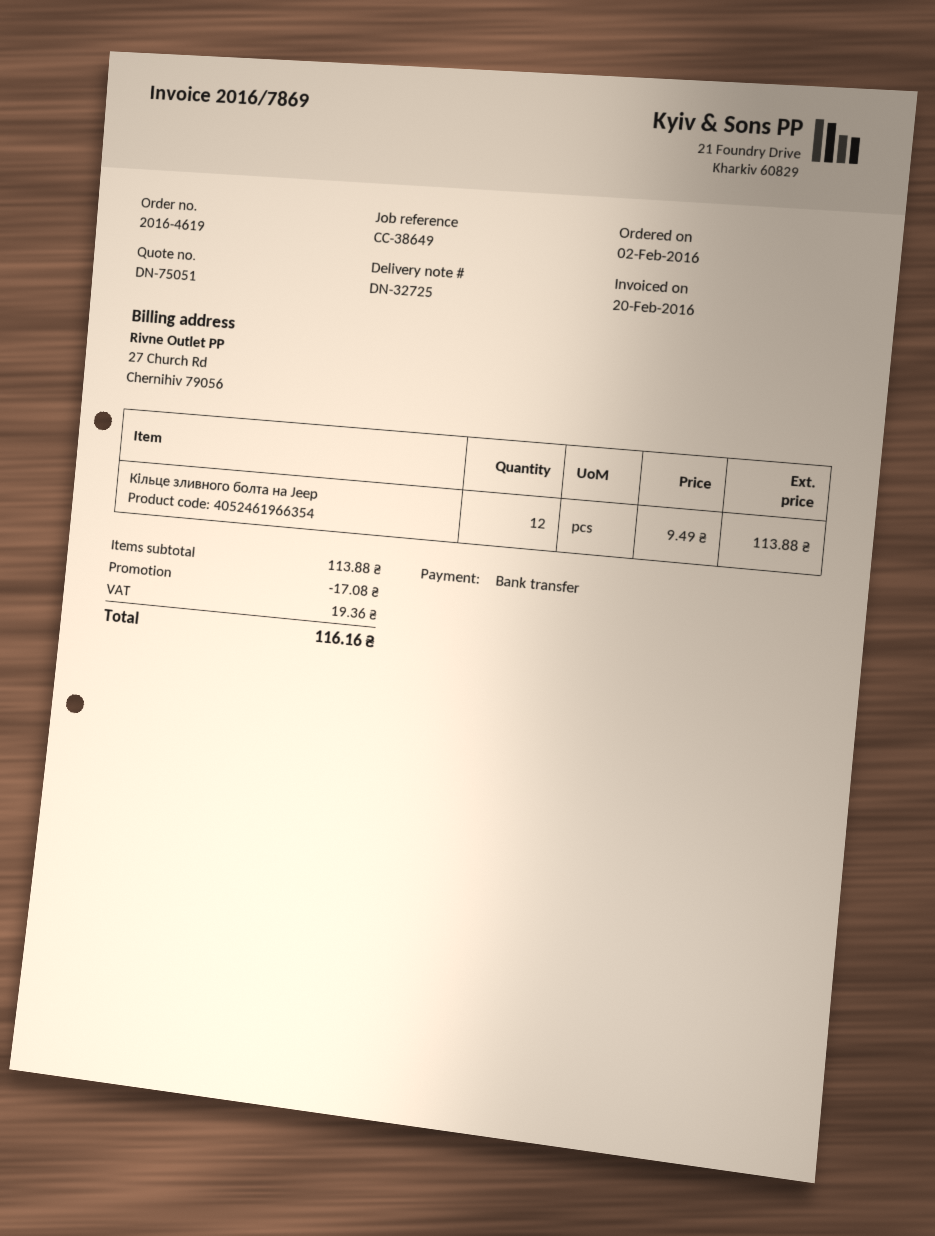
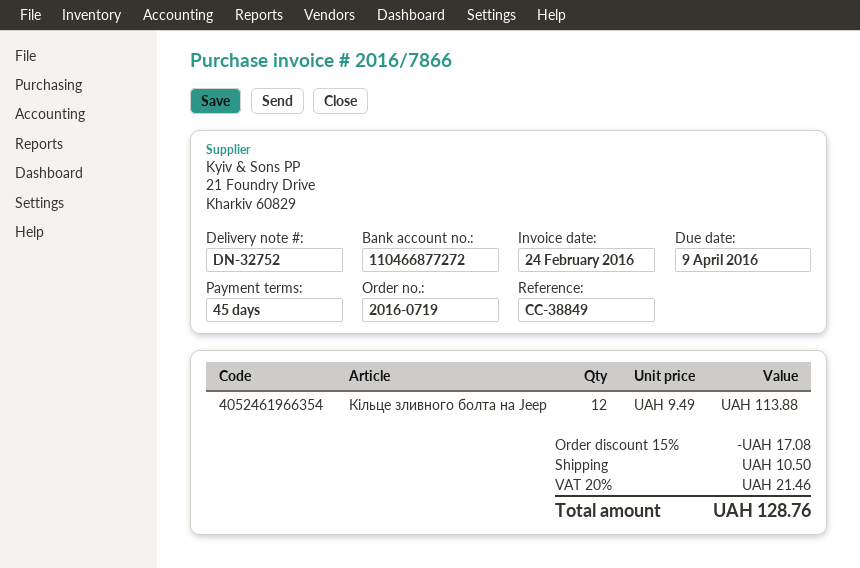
order number: 2016-4619 -> 2016-0719
delivery note number: DN-32725 -> DN-32752
invoice number: 2016/7869 -> 2016/7866
invoice date: 2016-02-20 -> 2016-02-24
reference: CC-38649 -> CC-38849
shipping: none -> 10.50
tax: 19.36 -> 21.46
total: 116.16 -> 128.76

